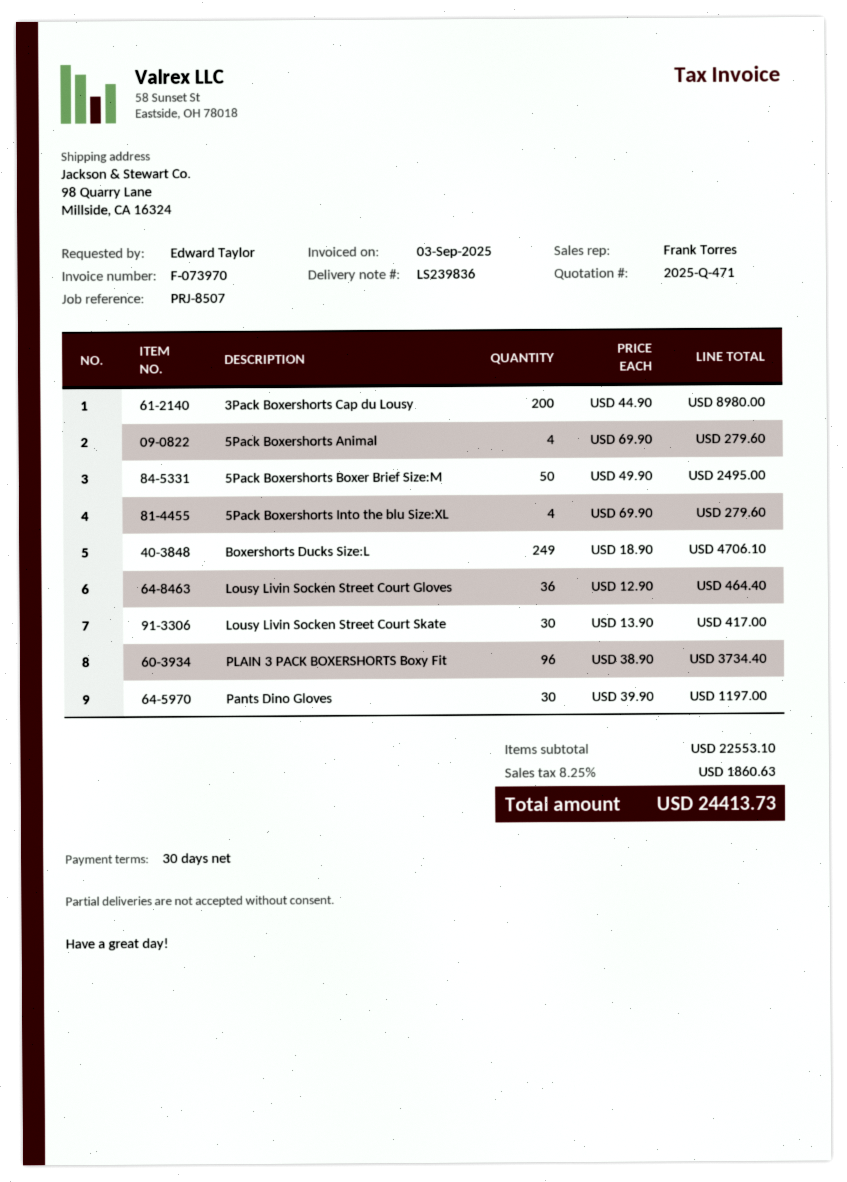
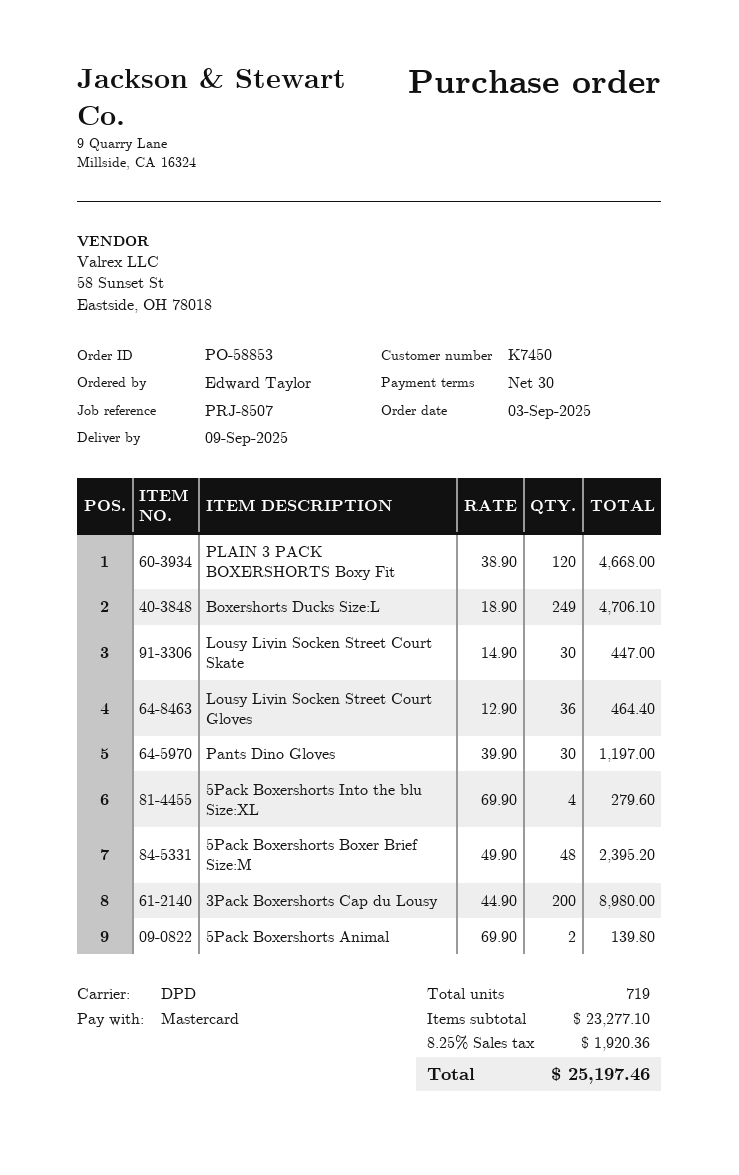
5Pack Boxershorts Animal: 4 x 69.90 = 279.60 -> 2 x 69.90 = 139.80
5Pack Boxershorts Boxer Brief Size:M: 50 x 49.90 = 2495.00 -> 48 x 49.90 = 2395.20
Lousy Livin Socken Street Court Skate: 30 x 13.90 = 417.00 -> 30 x 14.90 = 447.00
PLAIN 3 PACK BOXERSHORTS Boxy Fit: 96 x 38.90 = 3734.40 -> 120 x 38.90 = 4668.00
subtotal: 22553.10 -> 23277.10
tax: 8.25% = 1860.63 -> 8.25% = 1920.36
total: 24413.73 -> 25197.46

